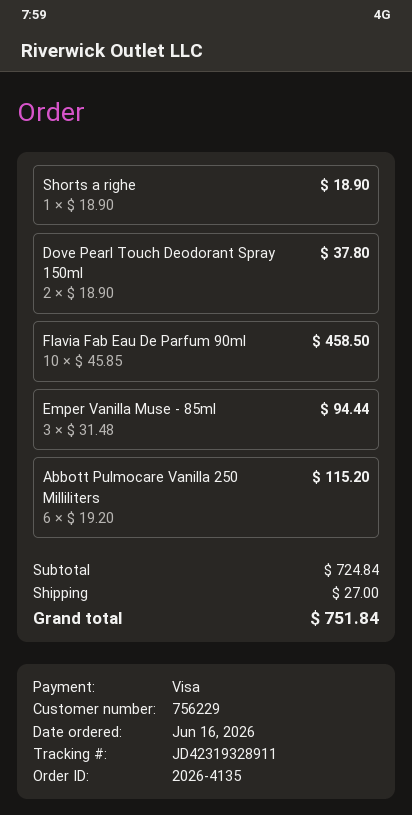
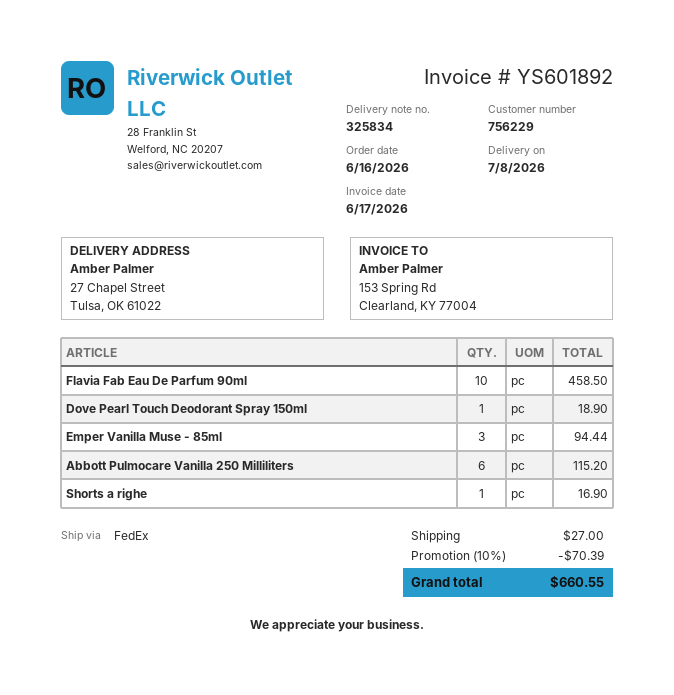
Shorts a righe: 1 for 18.90 -> 1 for 16.90
Dove Pearl Touch Deodorant Spray 150ml: 2 for 37.80 -> 1 for 18.90
discount: none -> 10% = 70.39
total: 751.84 -> 660.55

